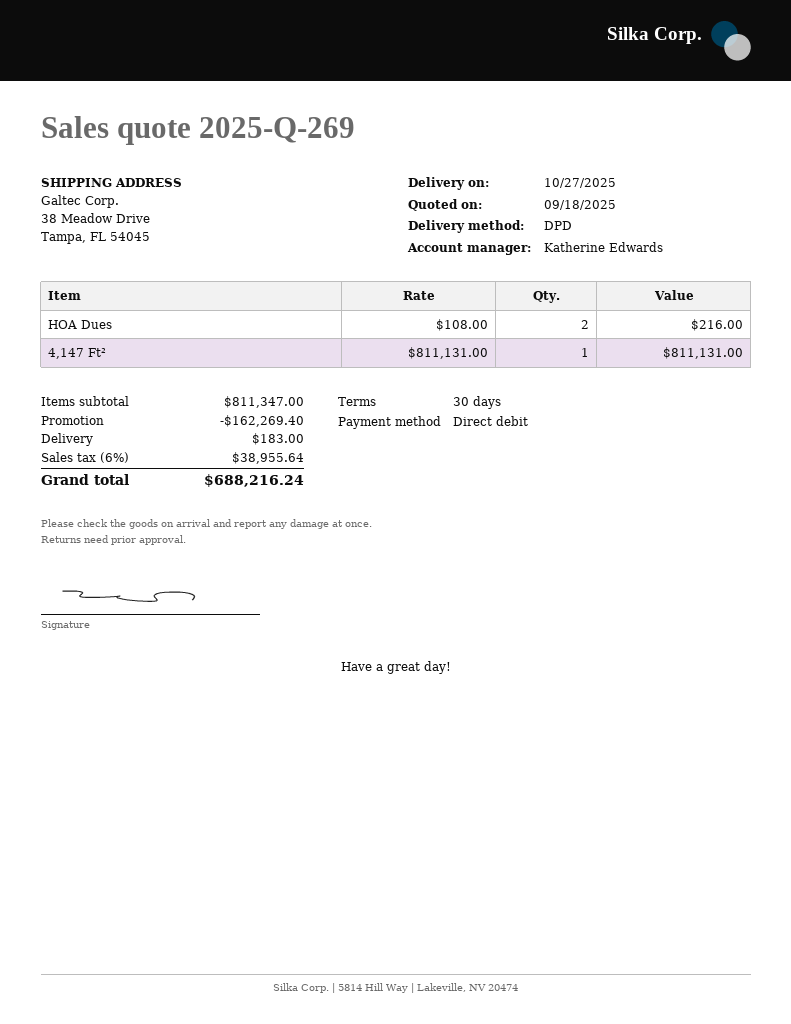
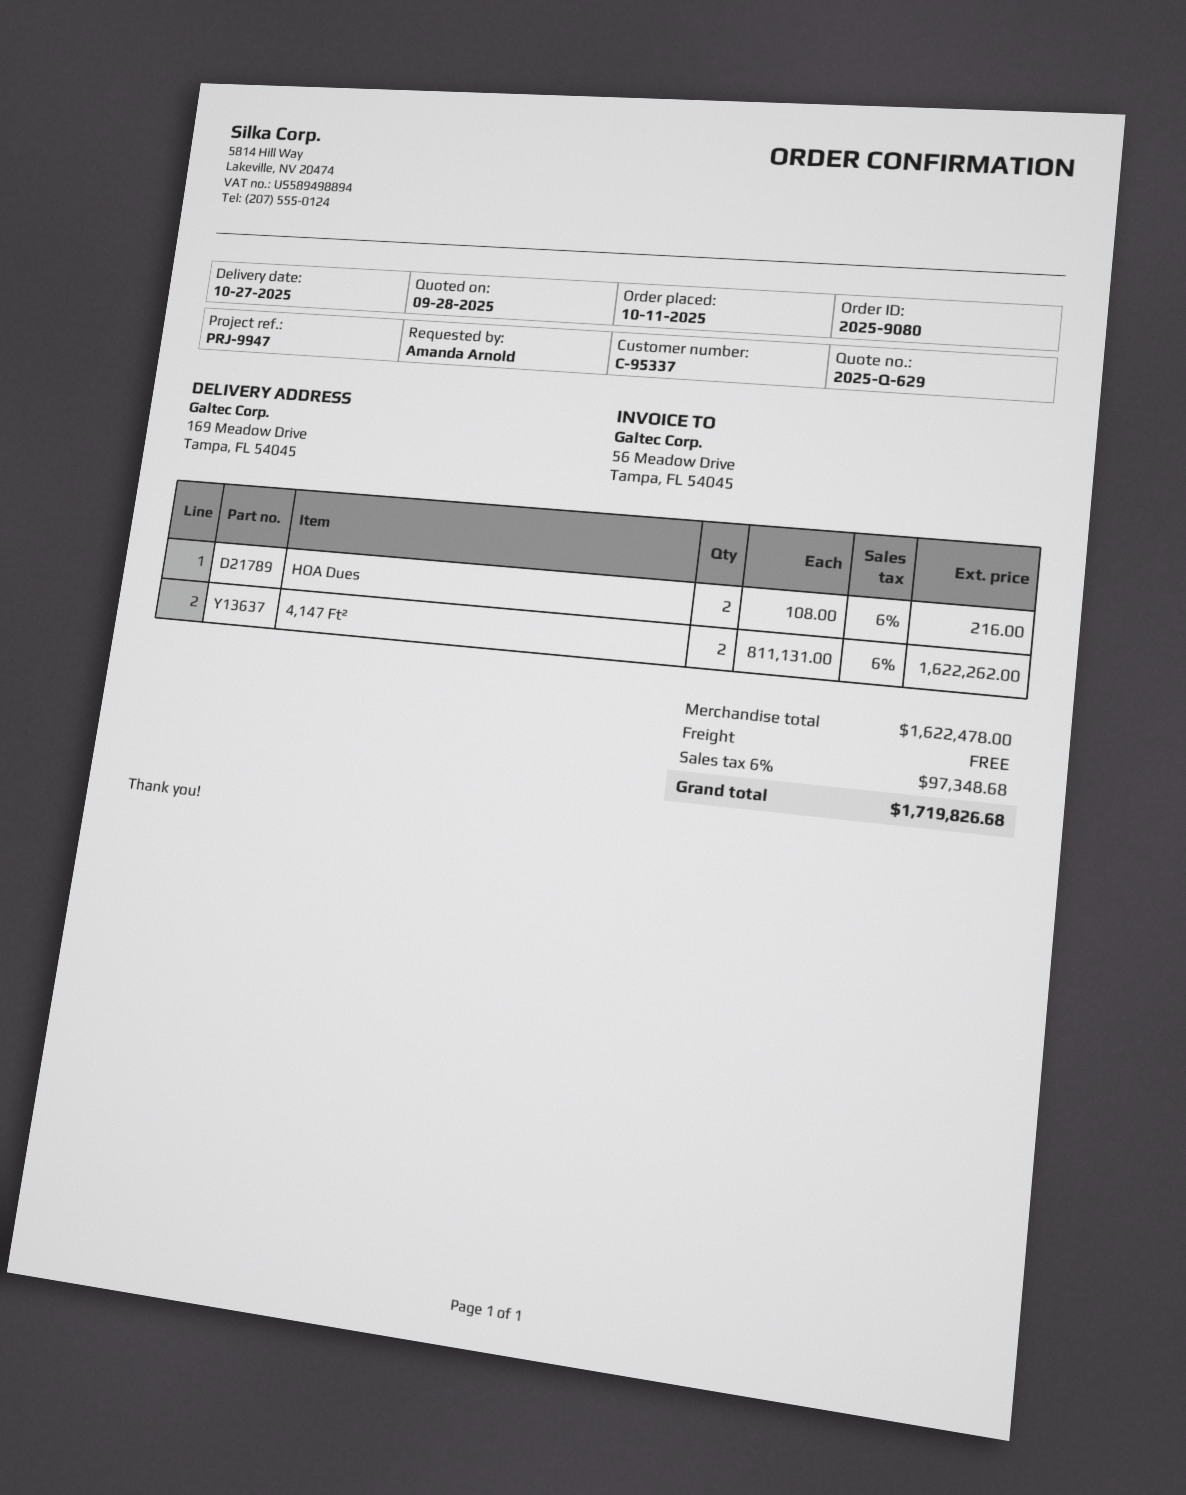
quote number: 2025-Q-269 -> 2025-Q-629
quote date: 2025-09-18 -> 2025-09-28
ship to: 38 Meadow Drive, Tampa, FL 54045 -> 169 Meadow Drive, Tampa, FL 54045
4,147 Ft²: 1 x 811131.00 = 811131.00 -> 2 x 811131.00 = 1622262.00
subtotal: 811347.00 -> 1622478.00
discount: 162269.40 -> none
shipping: 183.00 -> 0.00
tax: 6% = 38955.64 -> 6% = 97348.68
total: 688216.24 -> 1719826.68

